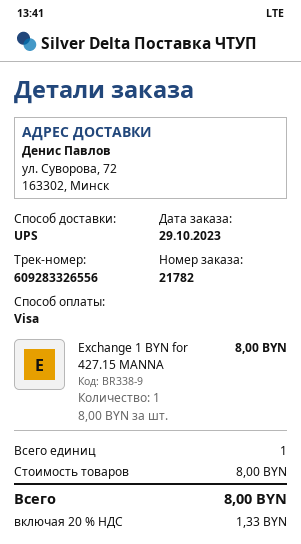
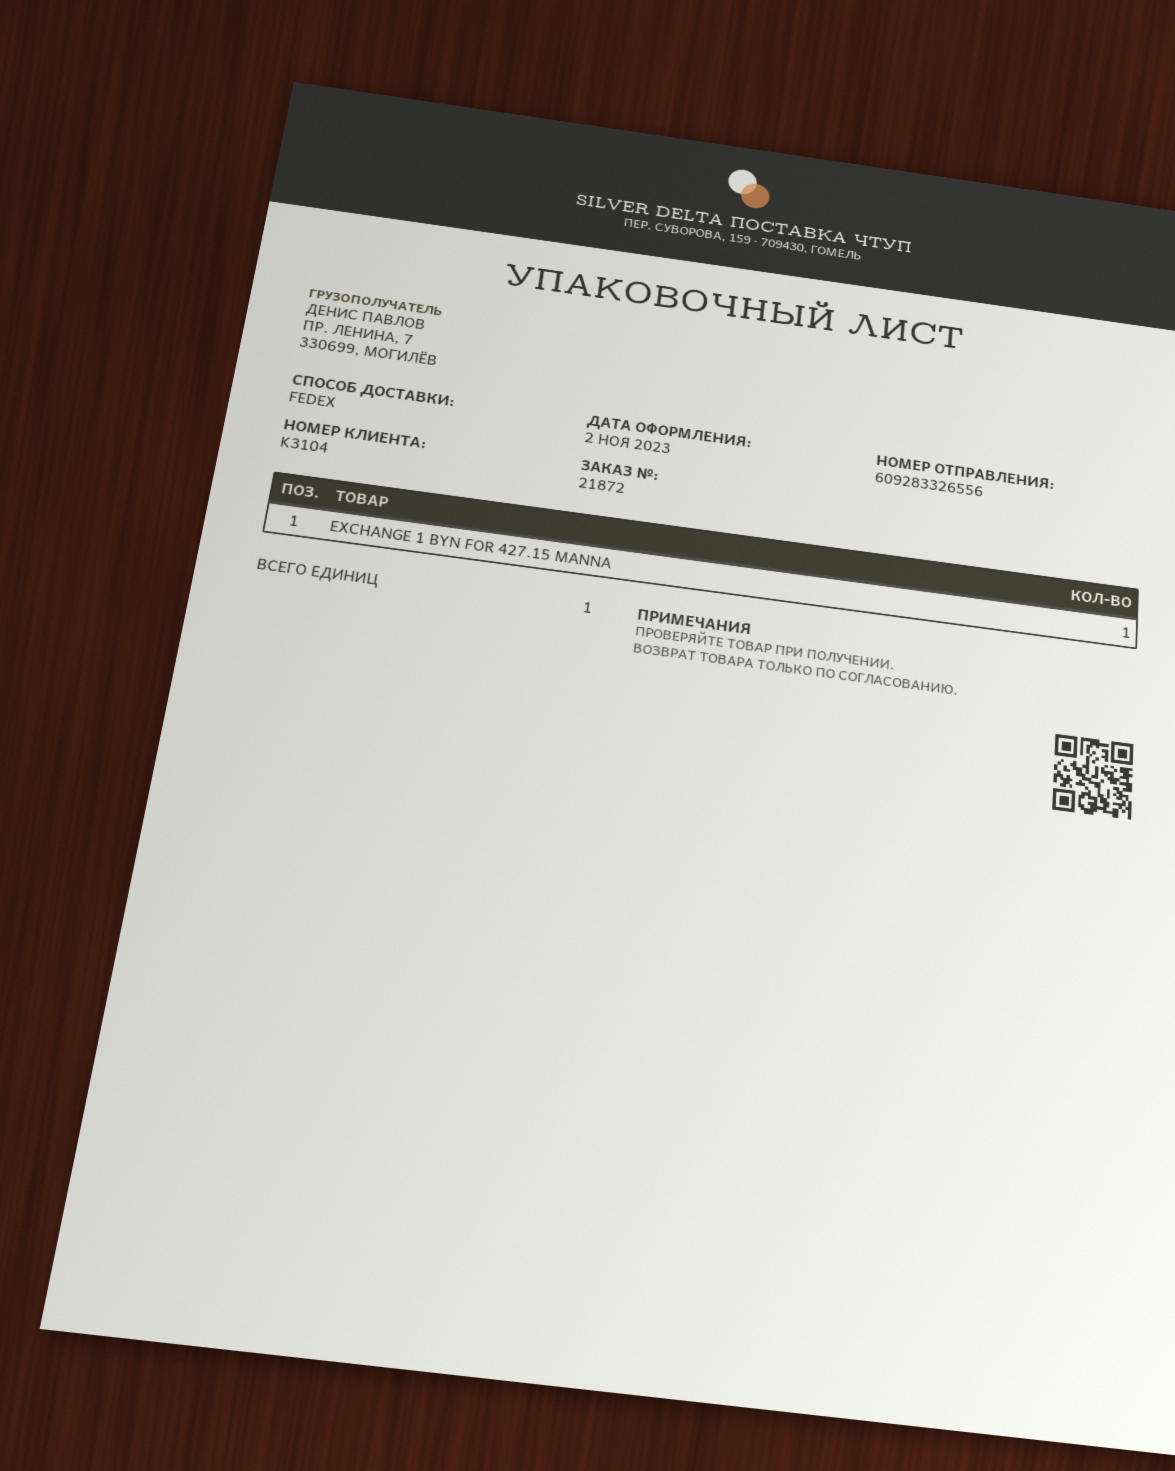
order number: 21782 -> 21872
order date: 2023-10-29 -> 2023-11-02
shipping method: UPS -> FedEx
ship to: ул. Суворова, 72, 163302, Минск -> ПР. ЛЕНИНА, 7, 330699, МОГИЛЁВ

